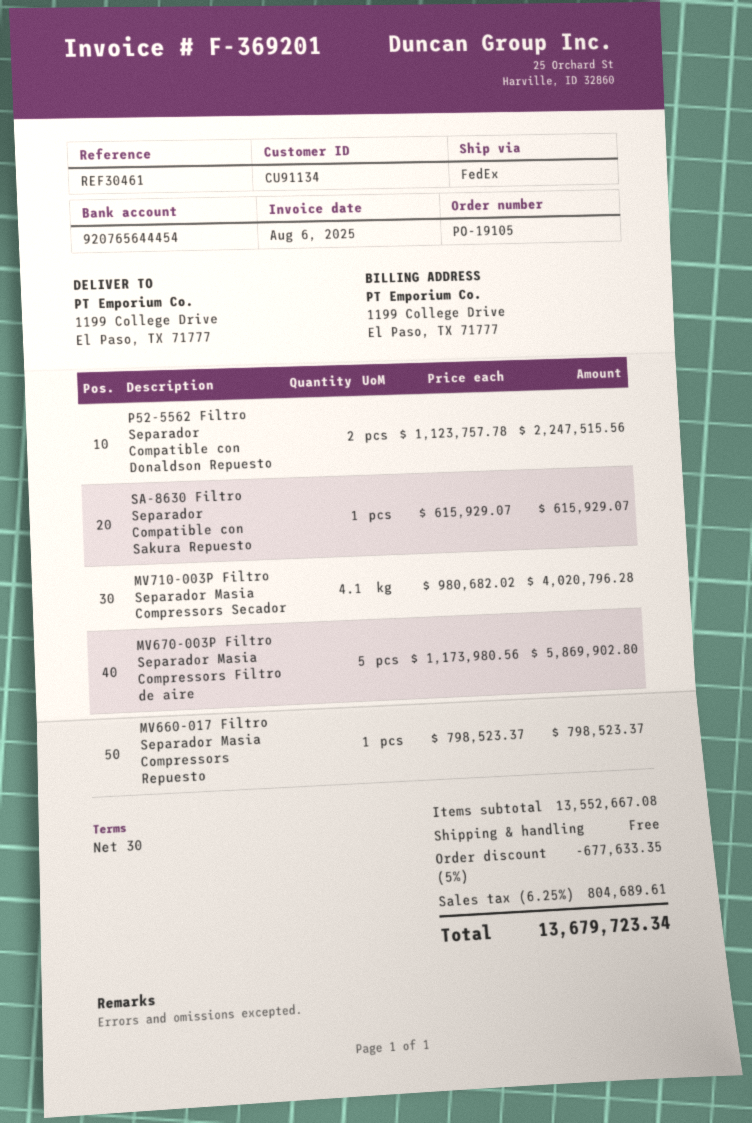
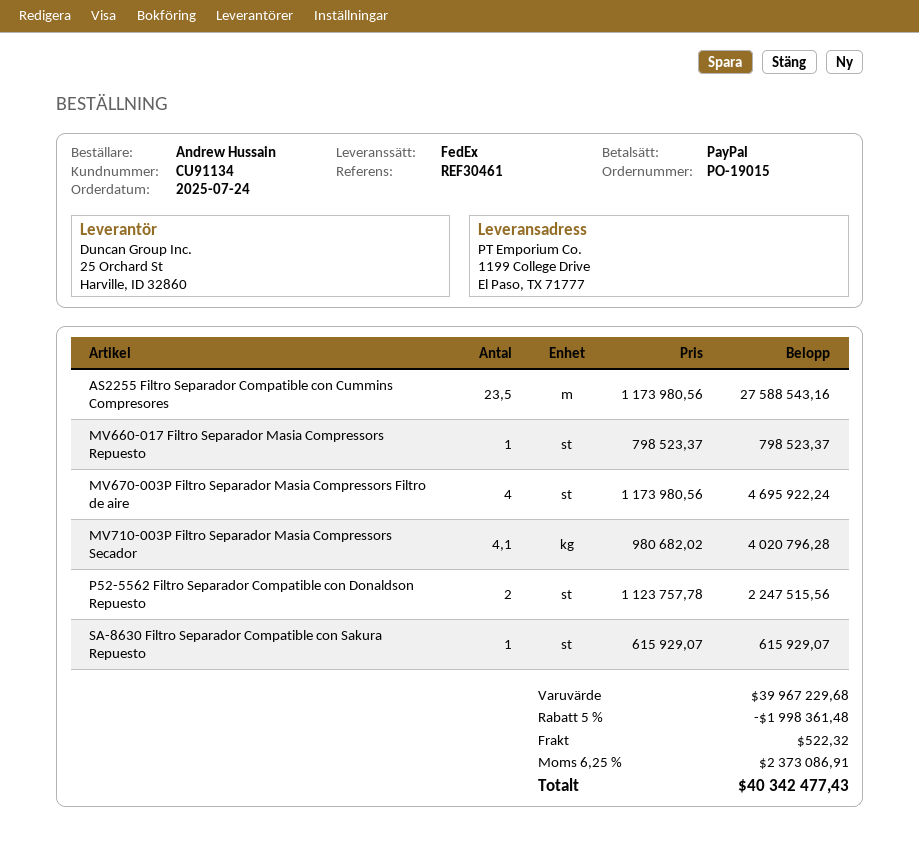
order number: PO-19105 -> PO-19015
MV670-003P Filtro Separador Masia Compressors Filtro de aire: 5 x 1173980.56 = 5869902.80 -> 4 x 1173980.56 = 4695922.24
AS2255 Filtro Separador Compatible con Cummins Compresores: none -> 23.5 x 1173980.56 = 27588543.16
subtotal: 13552667.08 -> 39967229.68
discount: 5% = 677633.35 -> 5% = 1998361.48
shipping: 0.00 -> 522.32
tax: 6.25% = 804689.61 -> 6.25% = 2373086.91
total: 13679723.34 -> 40342477.43

